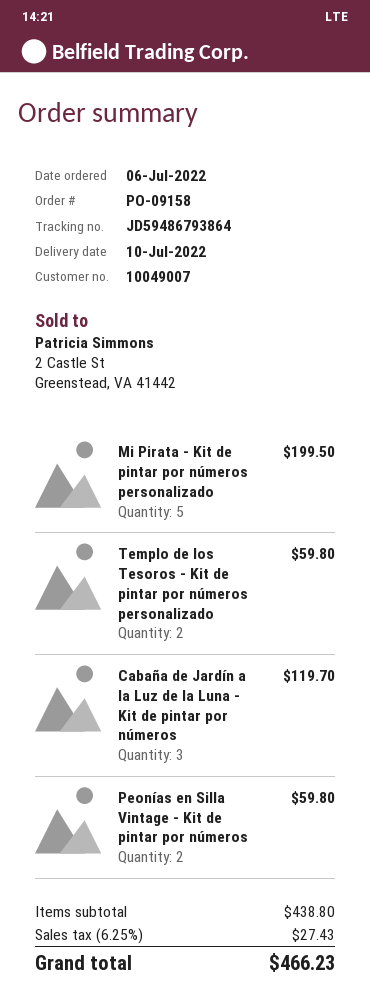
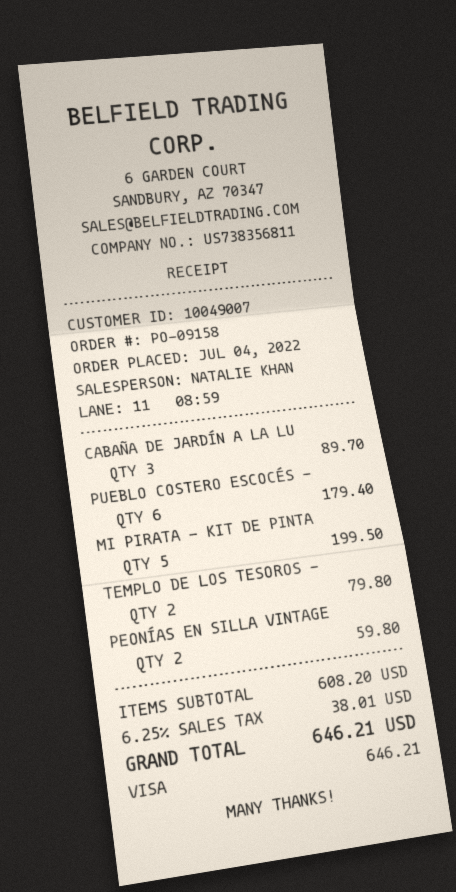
order date: 2022-07-06 -> 2022-07-04
Templo de los Tesoros - Kit de pintar por números personalizado: 2 for 59.80 -> 2 for 79.80
Cabaña de Jardín a la Luz de la Luna - Kit de pintar por números: 3 for 119.70 -> 3 for 89.70
PUEBLO COSTERO ESCOCÉS -: none -> 6 for 179.40
subtotal: 438.80 -> 608.20
tax: 6.25% = 27.43 -> 6.25% = 38.01
total: 466.23 -> 646.21

